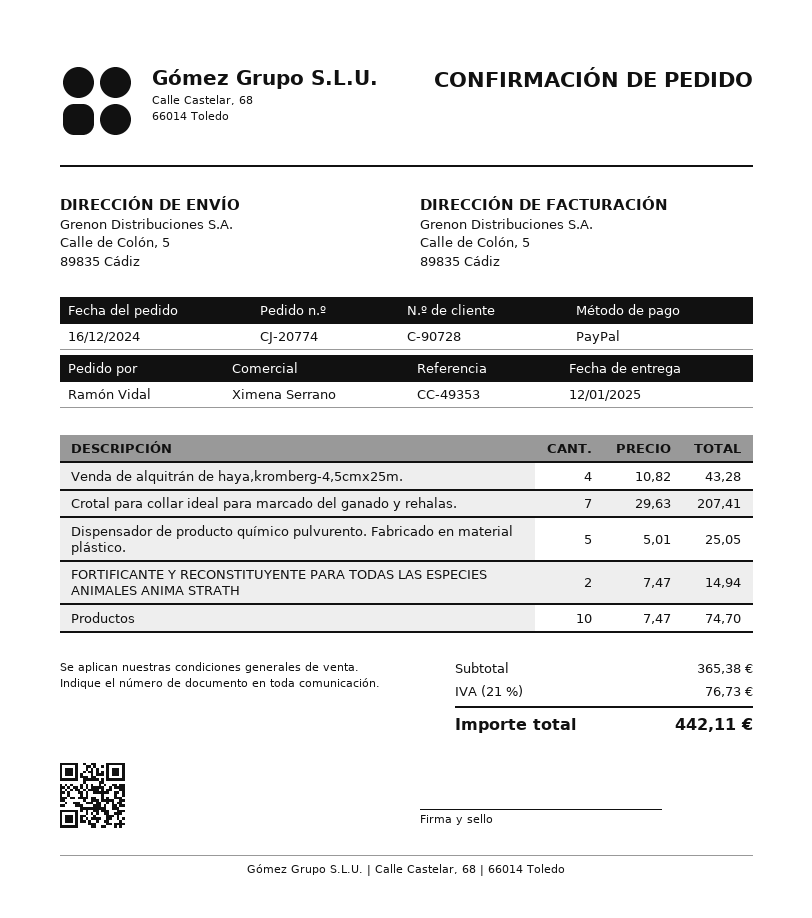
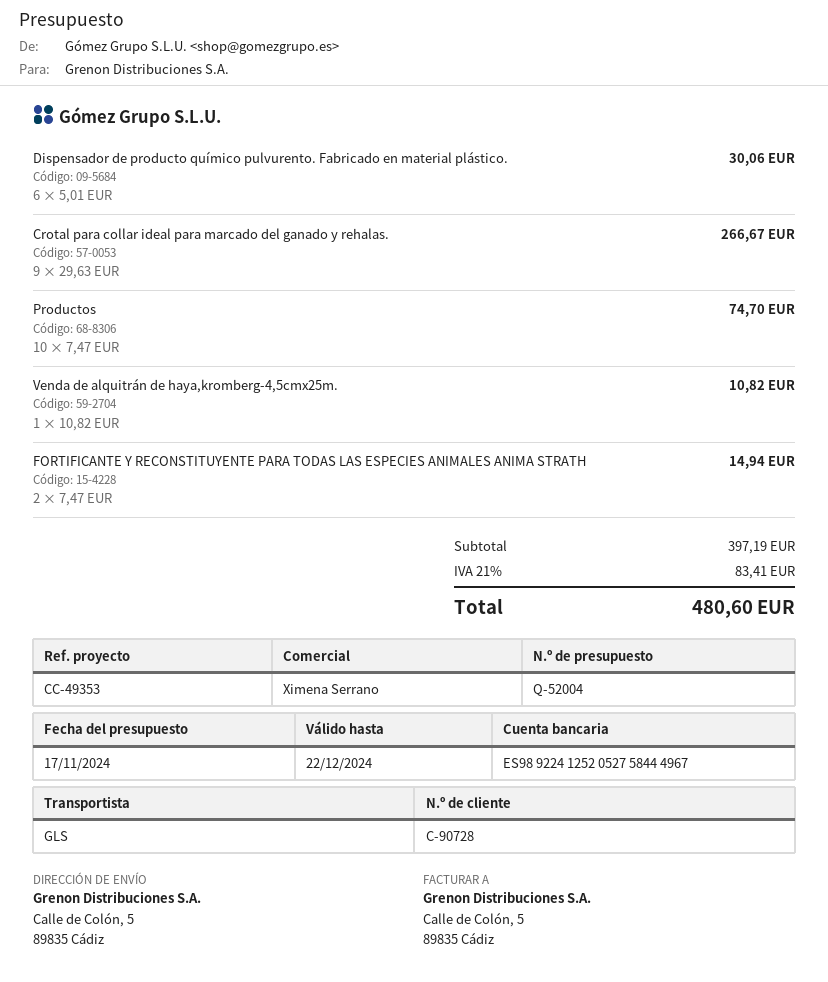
Venda de alquitrán de haya,kromberg-4,5cmx25m.: 4 x 10.82 = 43.28 -> 1 x 10.82 = 10.82
Crotal para collar ideal para marcado del ganado y rehalas.: 7 x 29.63 = 207.41 -> 9 x 29.63 = 266.67
Dispensador de producto químico pulvurento. Fabricado en material plástico.: 5 x 5.01 = 25.05 -> 6 x 5.01 = 30.06
subtotal: 365.38 -> 397.19
tax: 21% = 76.73 -> 21% = 83.41
total: 442.11 -> 480.60

